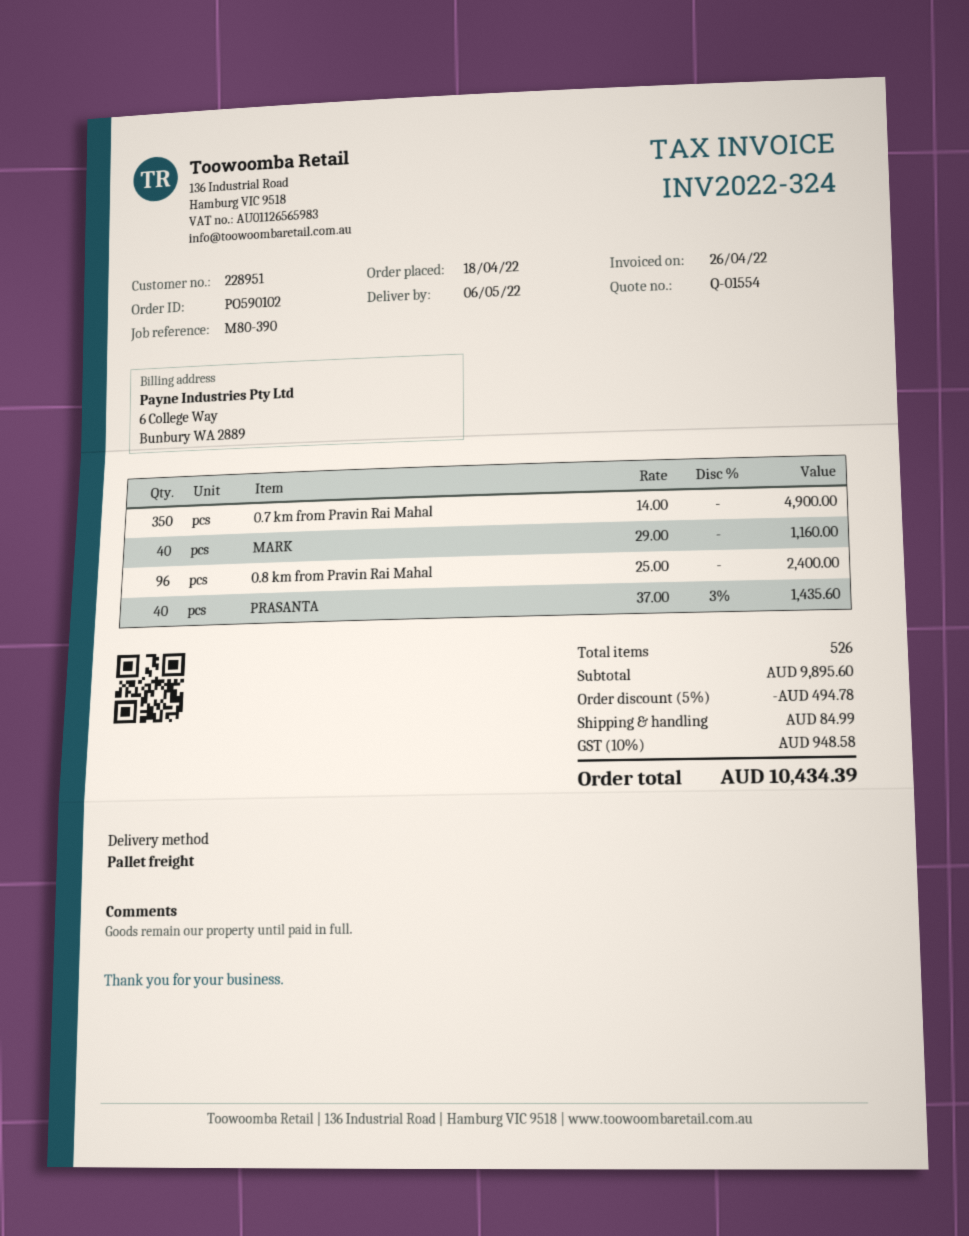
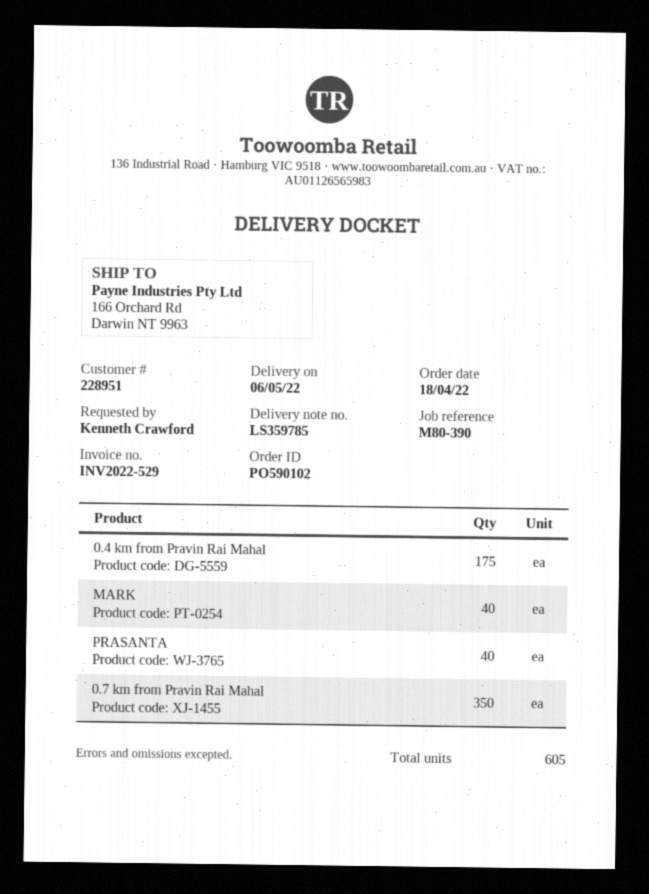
invoice number: INV2022-324 -> INV2022-529
0.8 km from Pravin Rai Mahal: 96 -> none
0.4 km from Pravin Rai Mahal: none -> 175
total quantity: 526 -> 605

